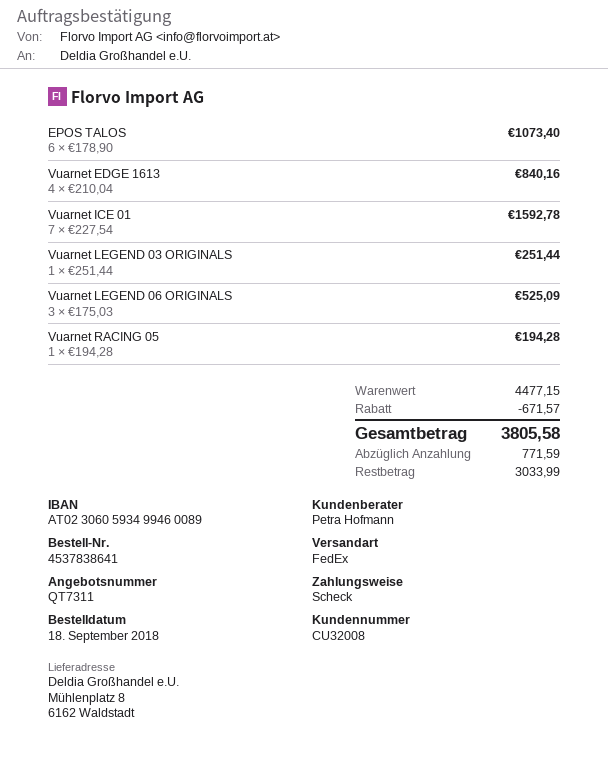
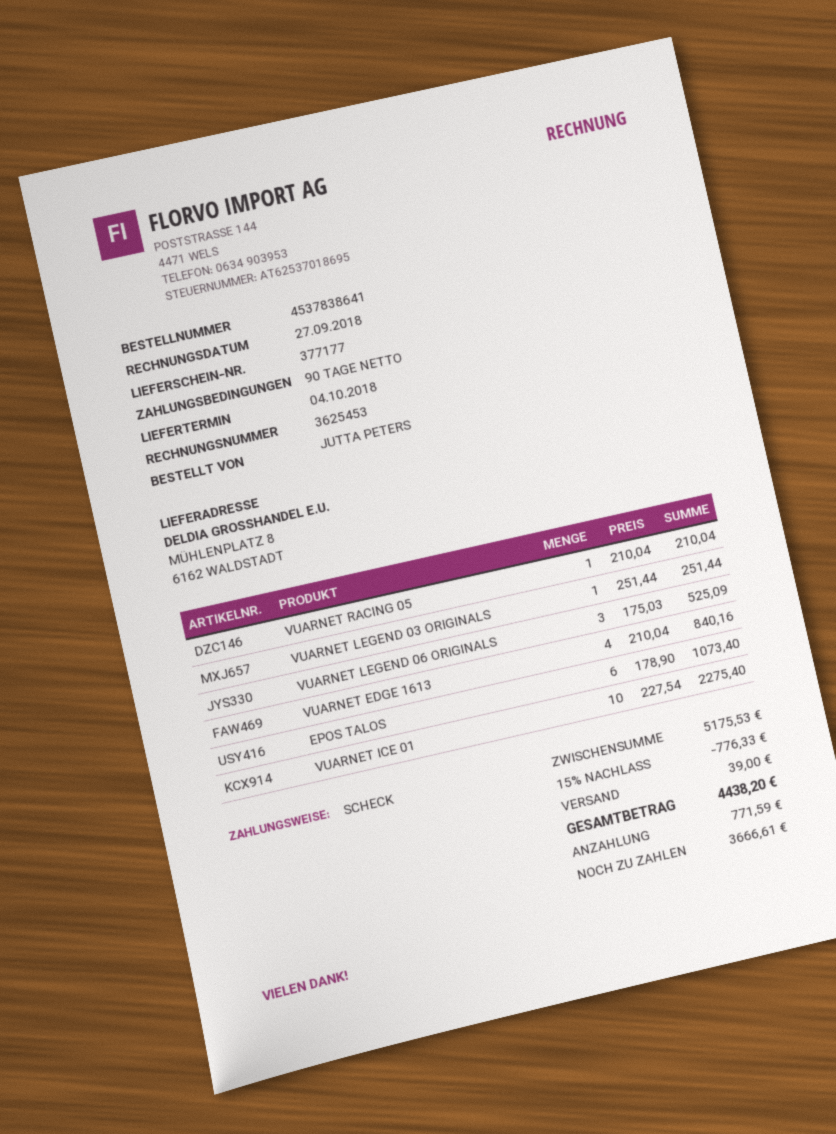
Vuarnet ICE 01: 7 x 227.54 = 1592.78 -> 10 x 227.54 = 2275.40
Vuarnet RACING 05: 1 x 194.28 = 194.28 -> 1 x 210.04 = 210.04
subtotal: 4477.15 -> 5175.53
discount: 671.57 -> 776.33
shipping: none -> 39.00
total: 3805.58 -> 4438.20
balance: 3033.99 -> 3666.61

